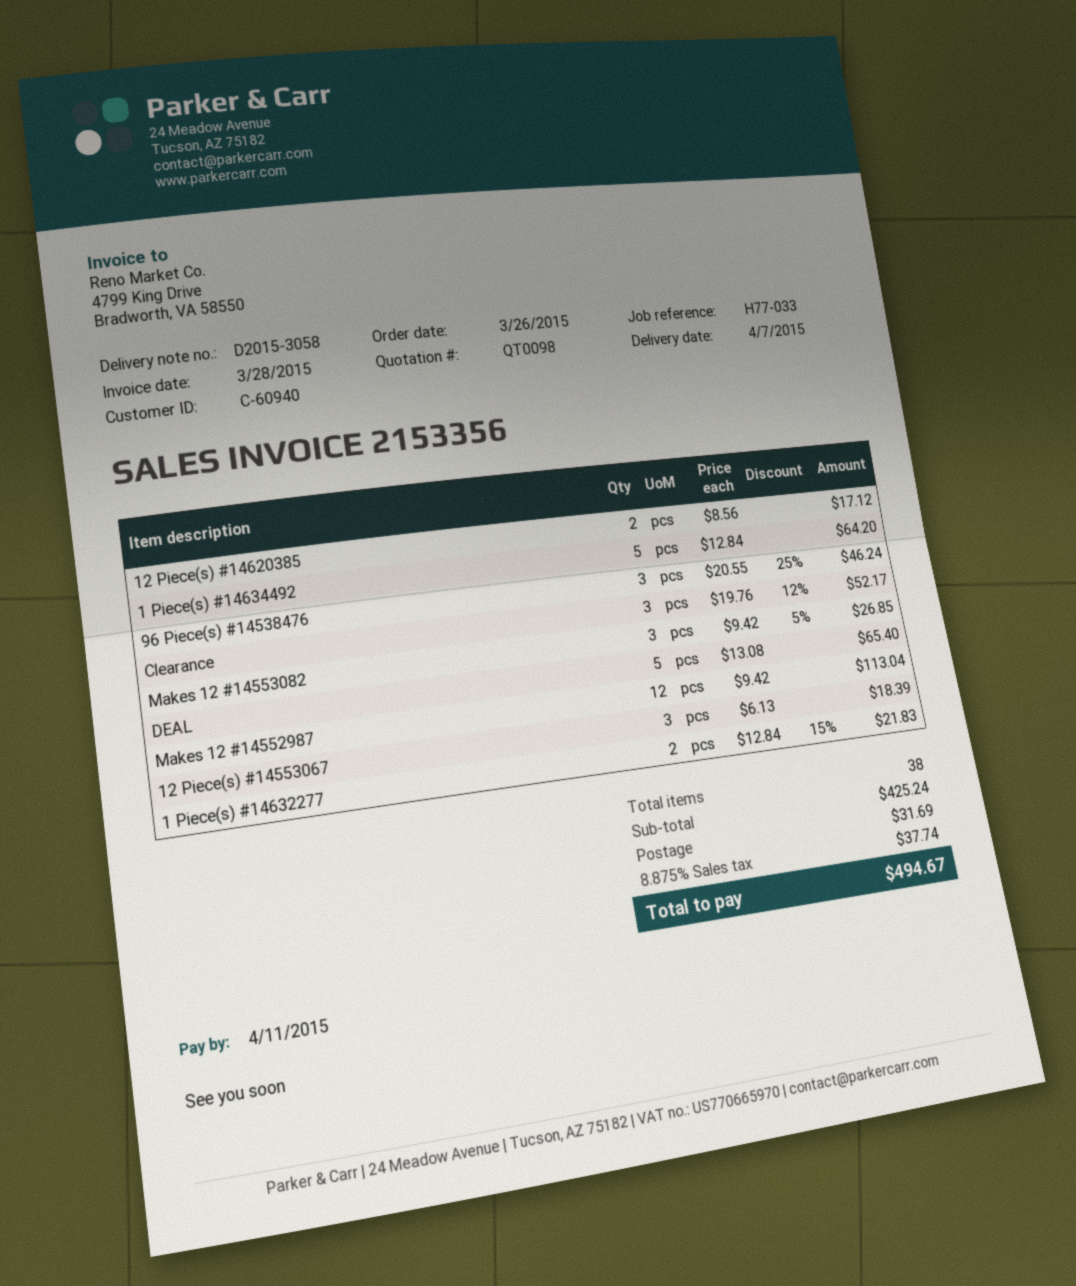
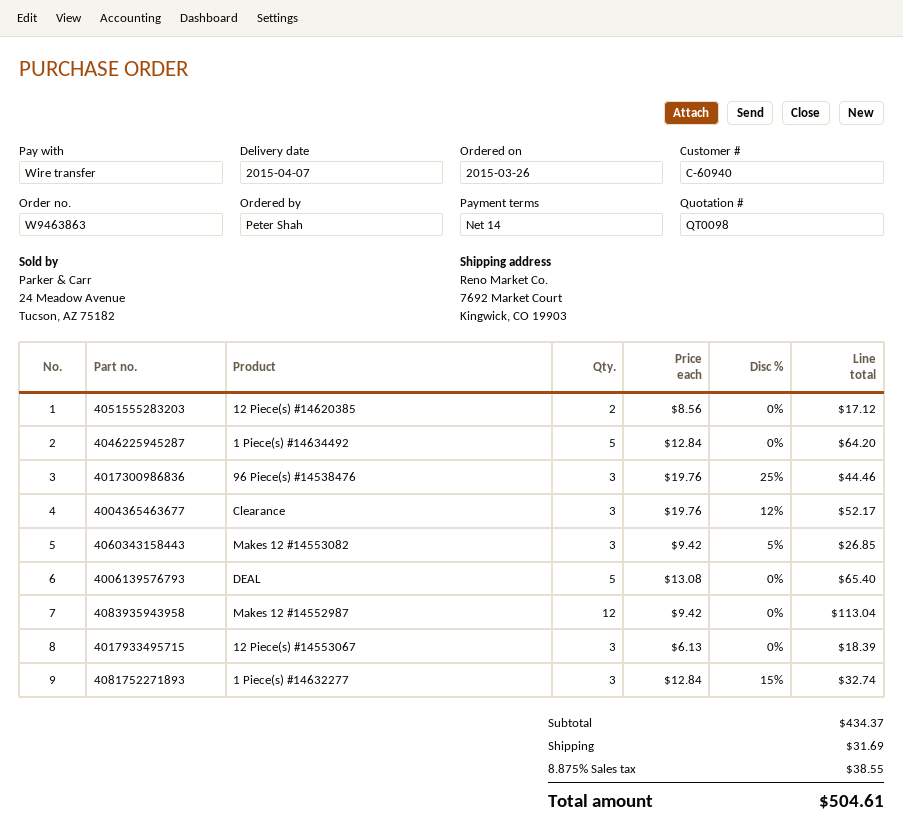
96 Piece(s) #14538476: 3 x 20.55 - 25% = 46.24 -> 3 x 19.76 - 25% = 44.46
1 Piece(s) #14632277: 2 x 12.84 - 15% = 21.83 -> 3 x 12.84 - 15% = 32.74
subtotal: 425.24 -> 434.37
tax: 8.875% = 37.74 -> 8.875% = 38.55
total: 494.67 -> 504.61

